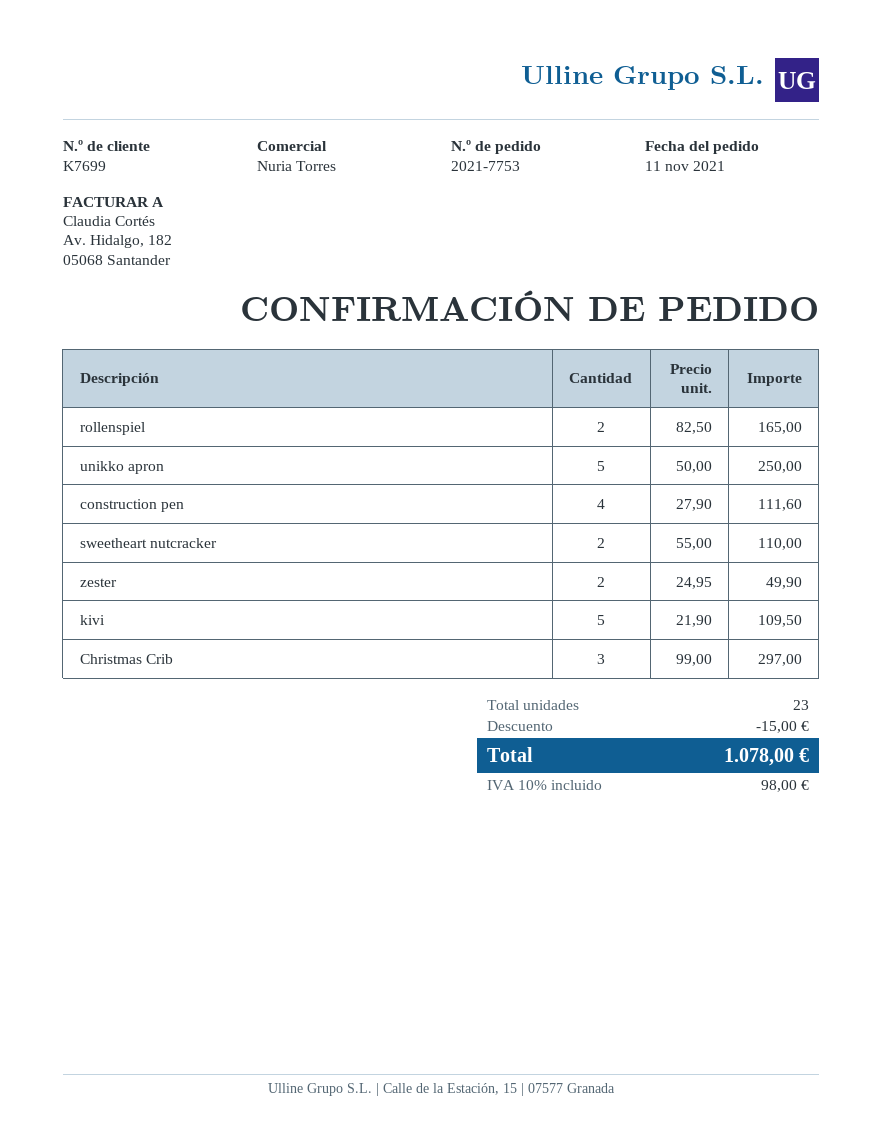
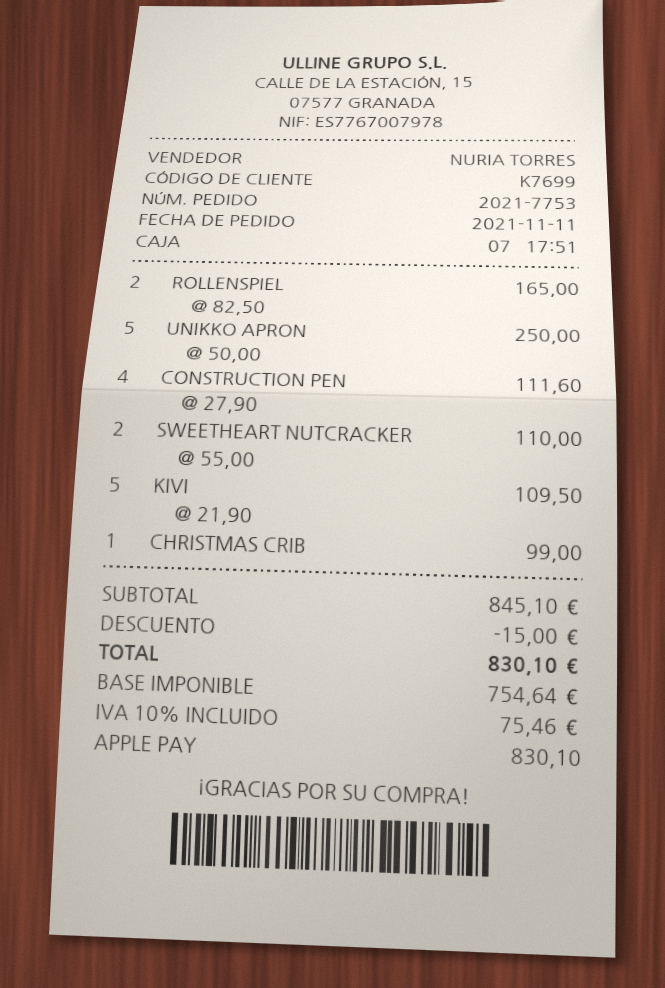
zester: 2 x 24.95 = 49.90 -> none
Christmas Crib: 3 x 99.00 = 297.00 -> 1 x 99.00 = 99.00
tax: 10% = 98.00 -> 10% = 75.46
total: 1078.00 -> 830.10

